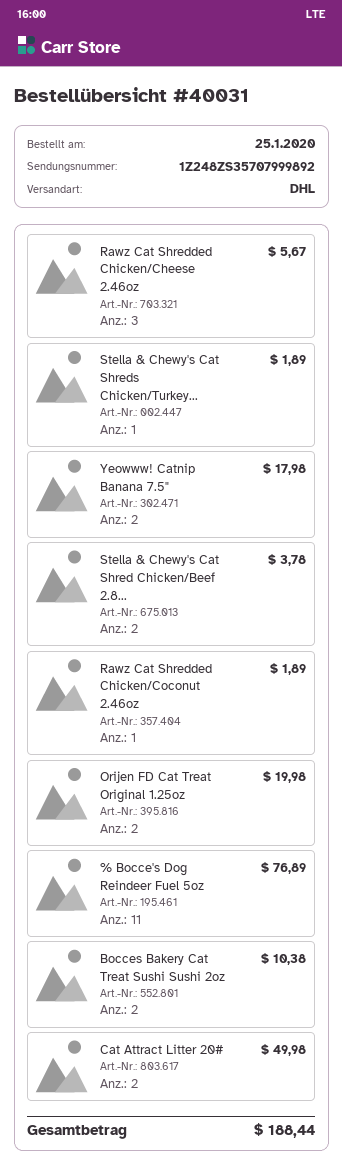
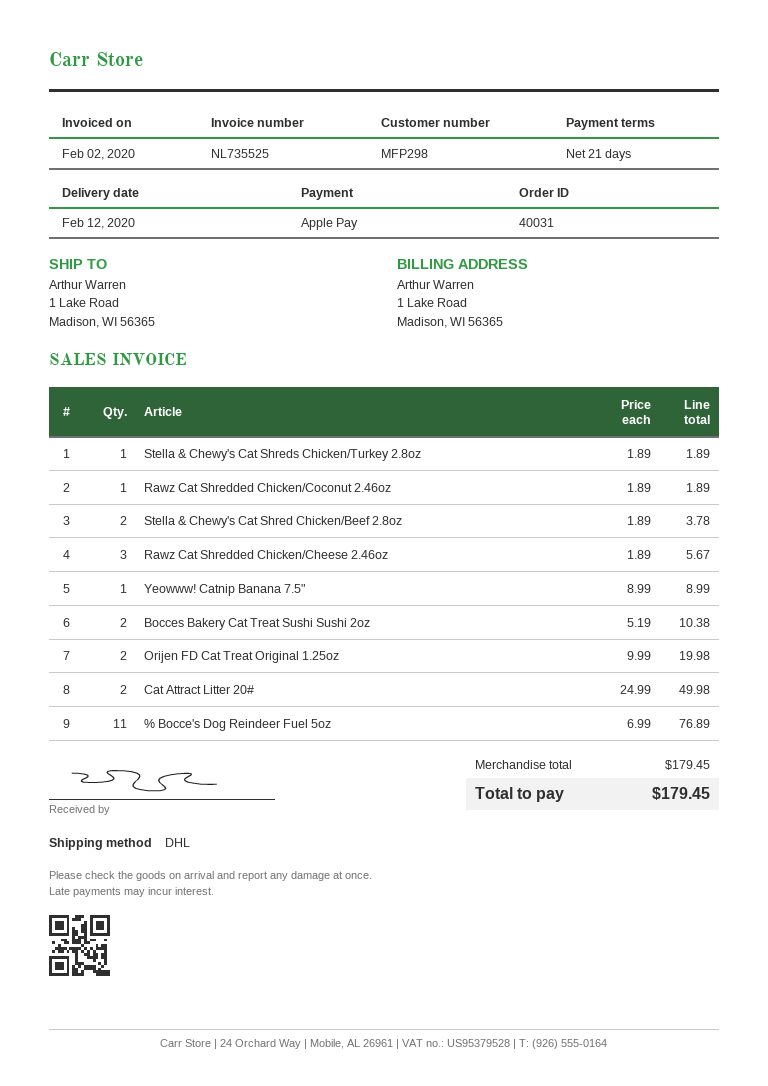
Yeowww! Catnip Banana 7.5": 2 for 17.98 -> 1 for 8.99
total: 188.44 -> 179.45

